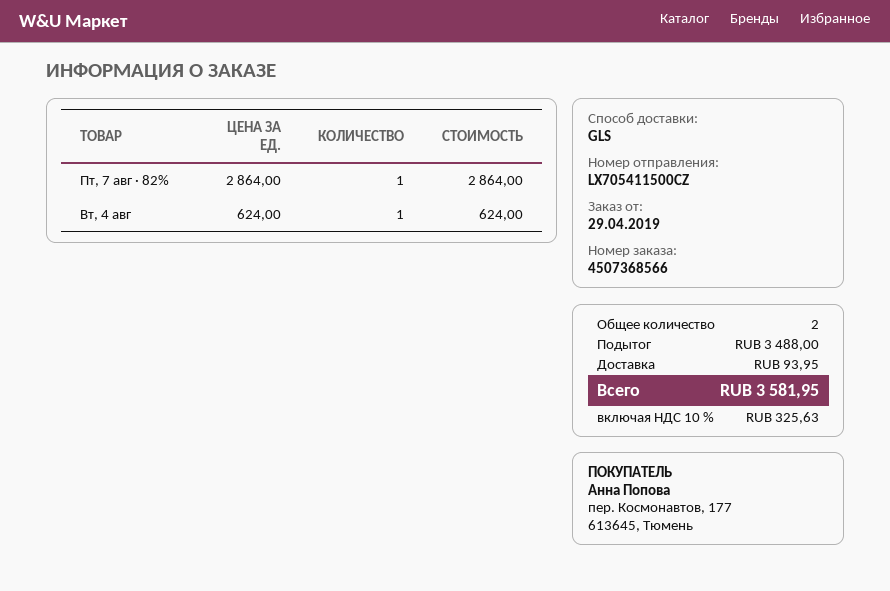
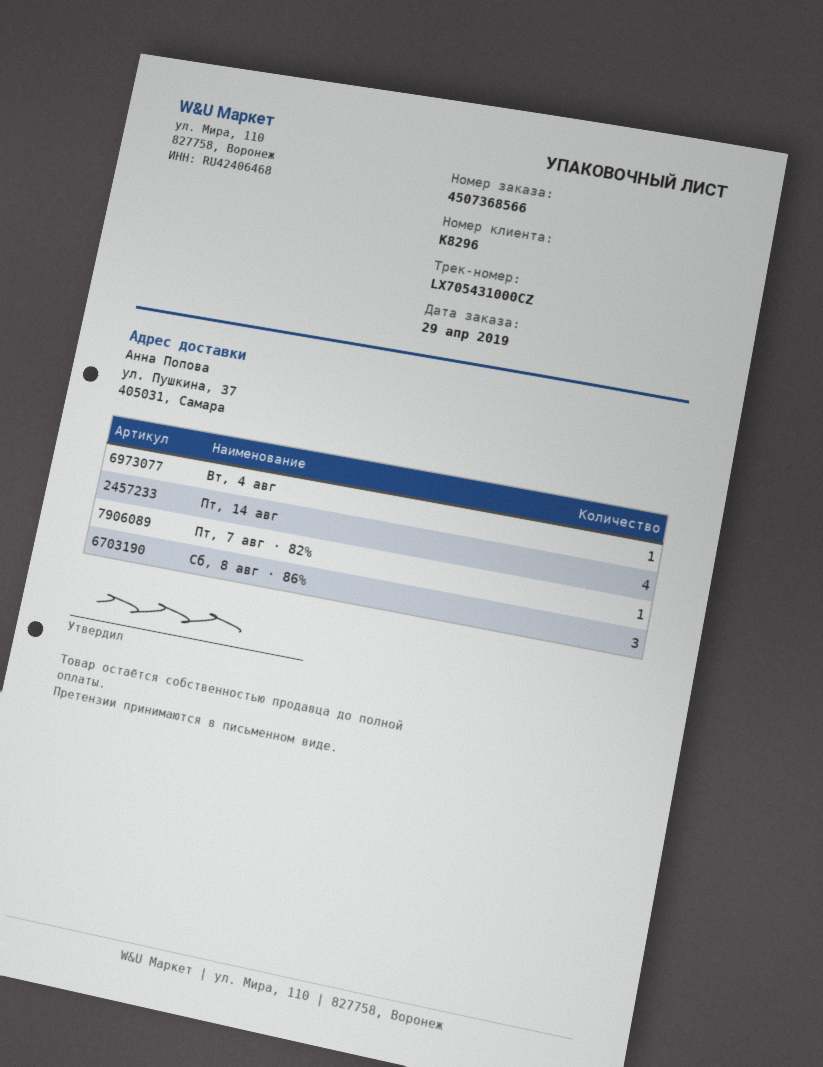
tracking number: LX705411500CZ -> LX705431000CZ
Пт, 14 авг: none -> 4
Сб, 8 авг · 86%: none -> 3

